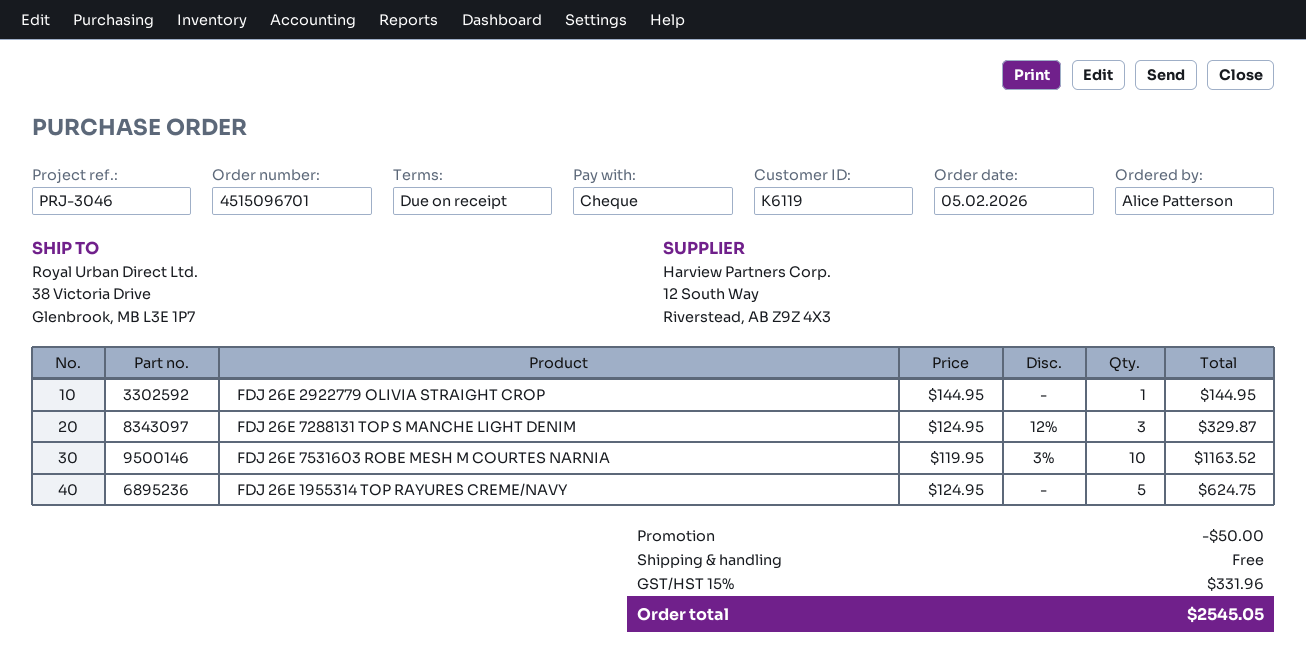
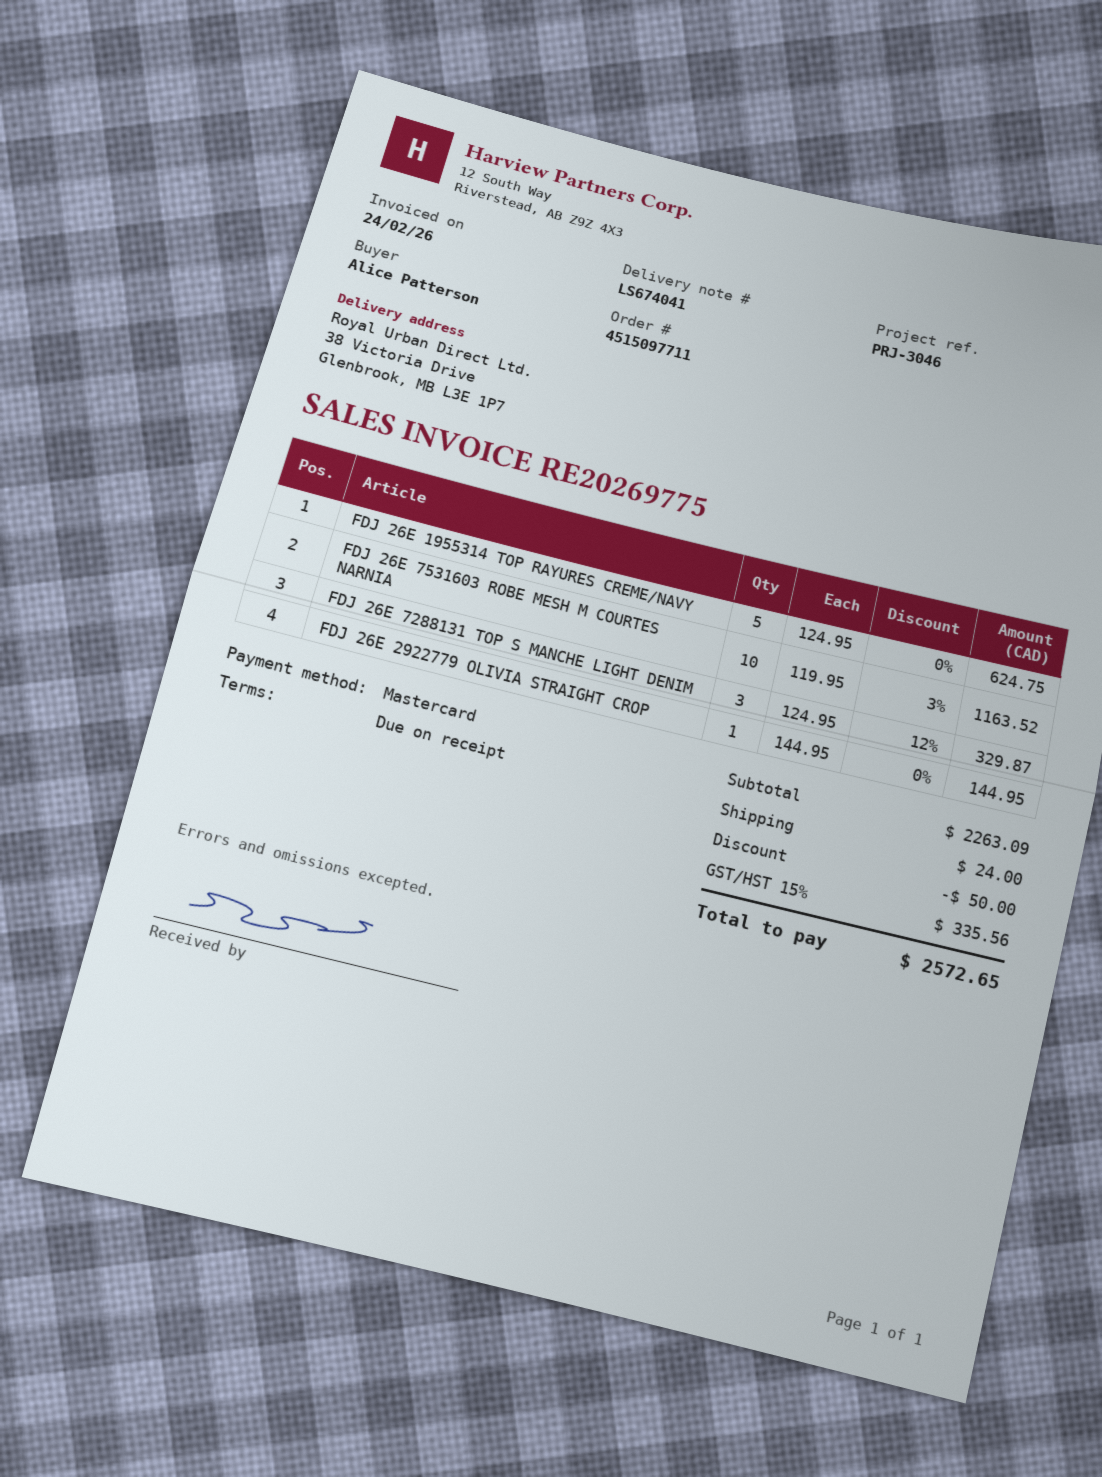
order number: 4515096701 -> 4515097711
payment method: cheque -> Mastercard
shipping: 0.00 -> 24.00
tax: 15% = 331.96 -> 15% = 335.56
total: 2545.05 -> 2572.65

